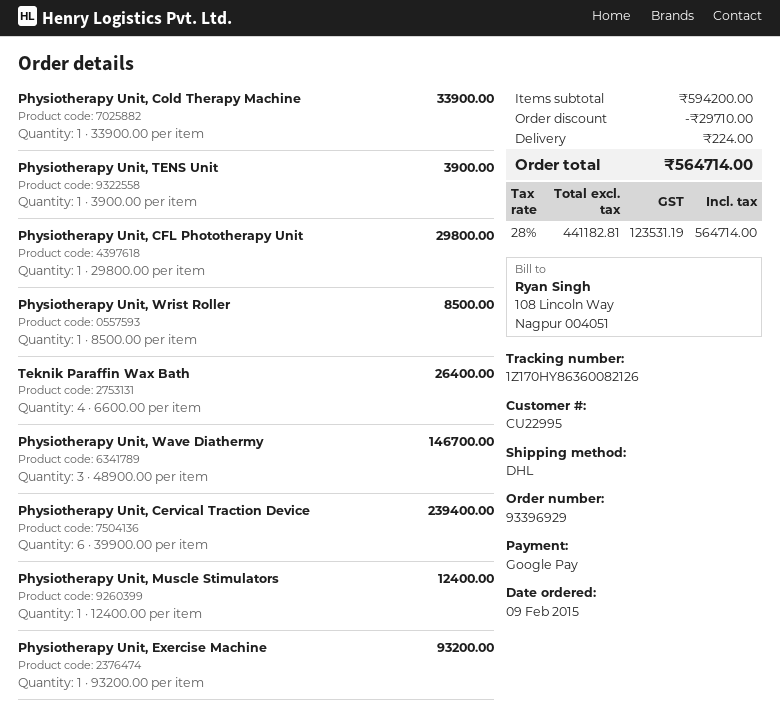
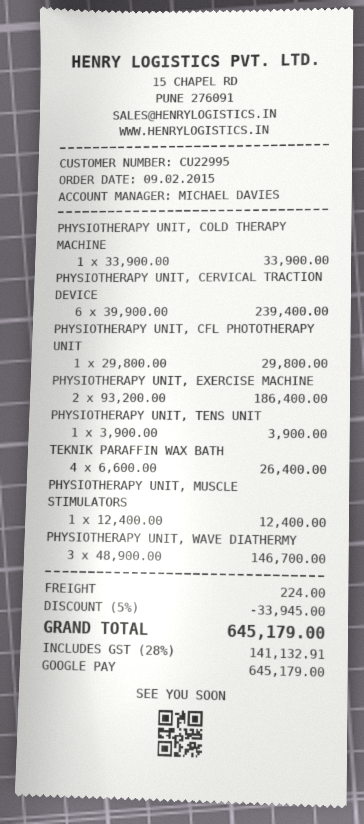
Physiotherapy Unit, Wrist Roller: 1 x 8500.00 = 8500.00 -> none
Physiotherapy Unit, Exercise Machine: 1 x 93200.00 = 93200.00 -> 2 x 93200.00 = 186400.00
discount: 29710.00 -> 33945.00
tax: 28% = 123531.19 -> 28% = 141132.91
total: 564714.00 -> 645179.00

